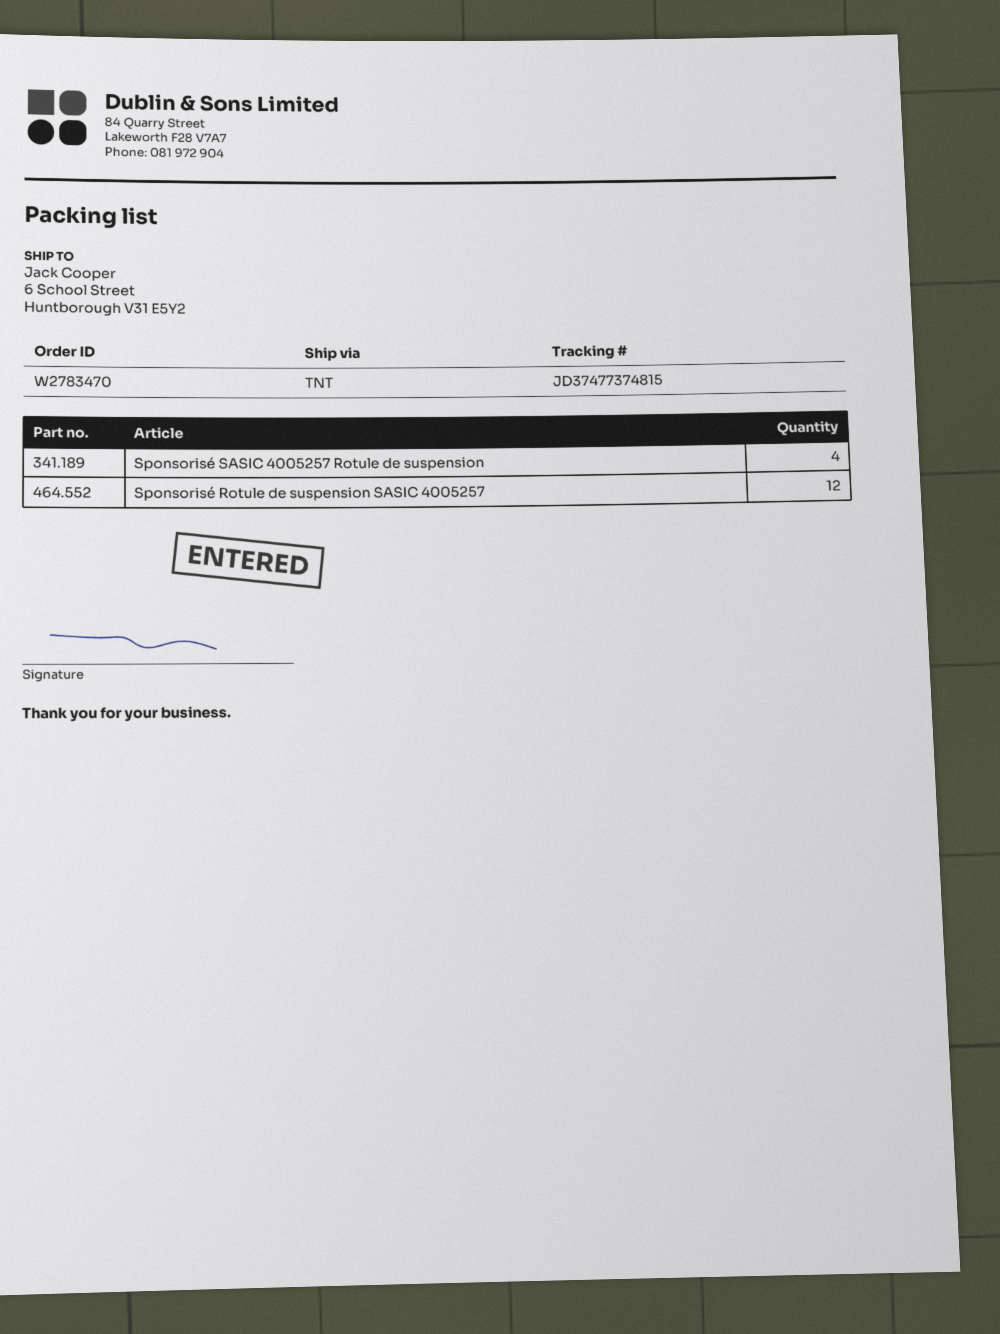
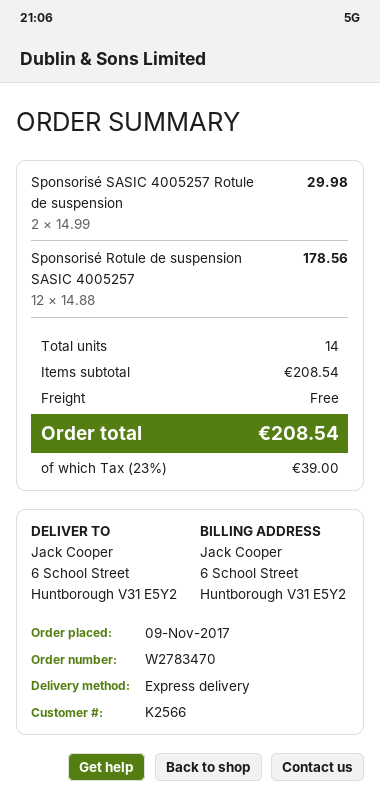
shipping method: TNT -> express
Sponsorisé SASIC 4005257 Rotule de suspension: 4 -> 2

